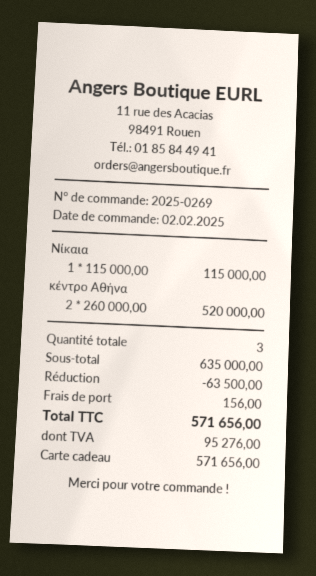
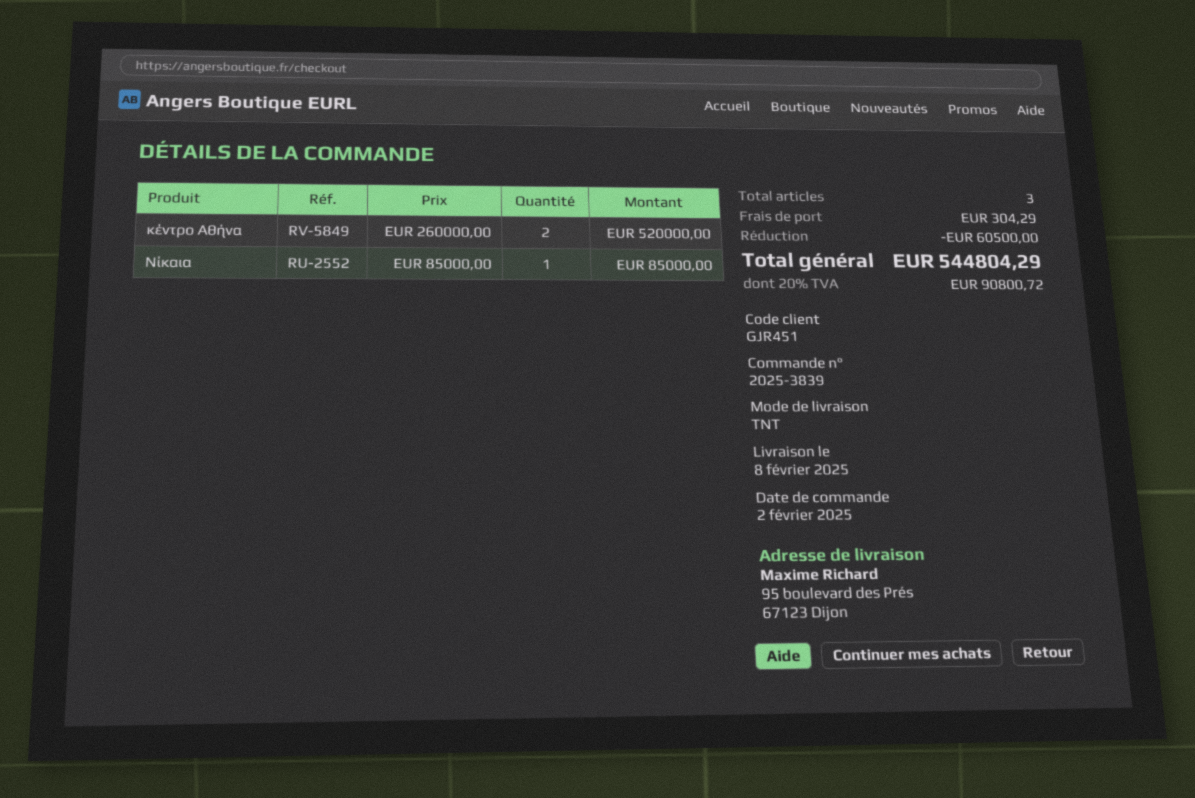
order number: 2025-0269 -> 2025-3839
Νίκαια: 1 x 115000.00 = 115000.00 -> 1 x 85000.00 = 85000.00
discount: 63500.00 -> 60500.00
shipping: 156.00 -> 304.29
tax: 95276.00 -> 90800.72
total: 571656.00 -> 544804.29

